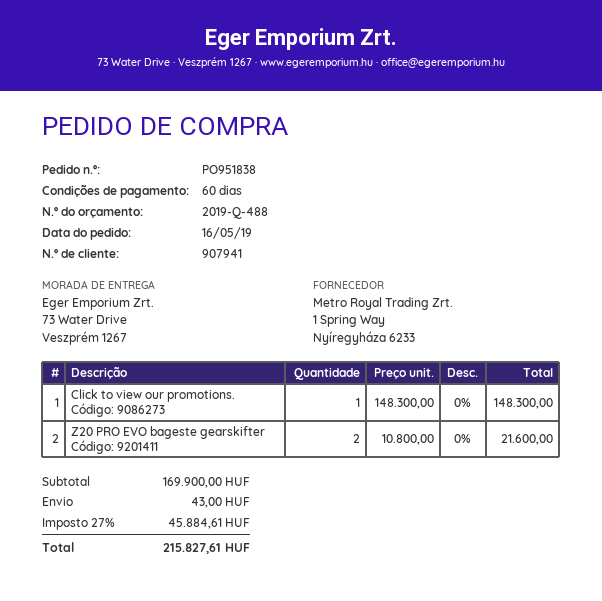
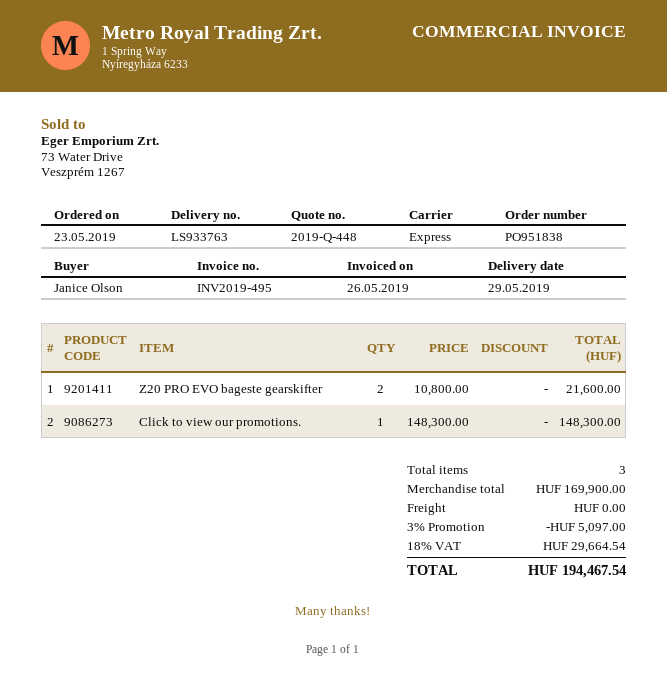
quote number: 2019-Q-488 -> 2019-Q-448
order date: 2019-05-16 -> 2019-05-23
discount: none -> 3% = 5097.00
shipping: 43.00 -> 0.00
tax: 27% = 45884.61 -> 18% = 29664.54
total: 215827.61 -> 194467.54

